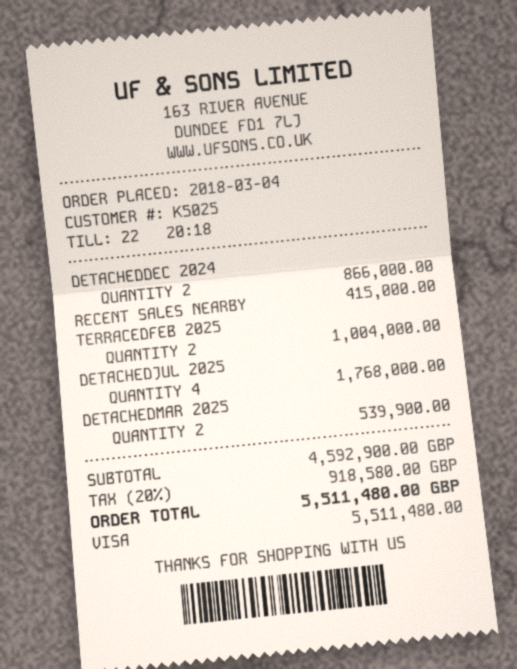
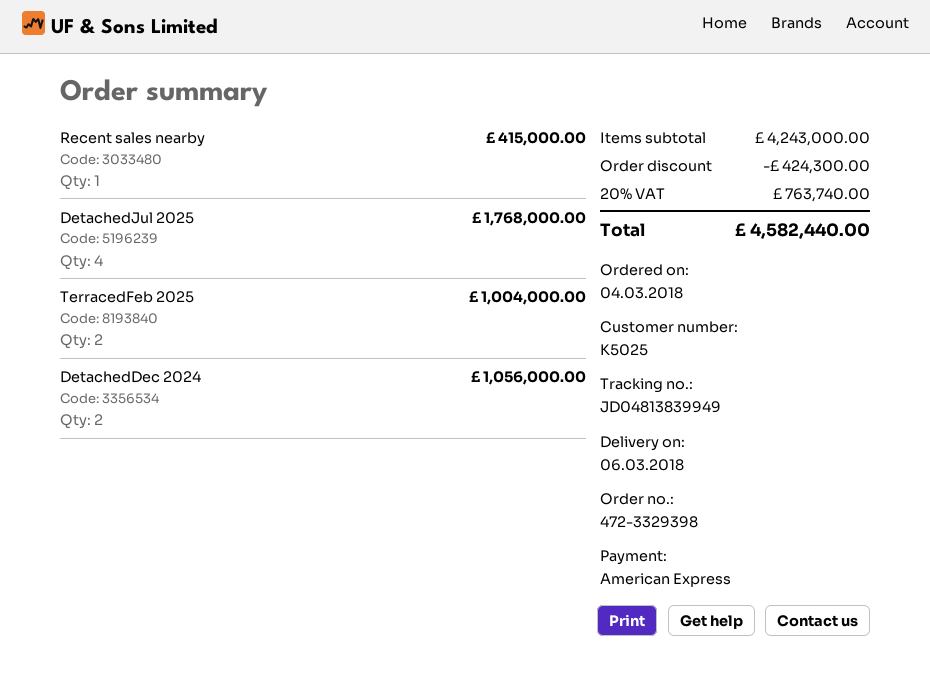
payment method: Visa -> American Express
DETACHEDDEC 2024: 2 for 866000.00 -> 2 for 1056000.00
DETACHEDMAR 2025: 2 for 539900.00 -> none
subtotal: 4592900.00 -> 4243000.00
discount: none -> 424300.00
tax: 20% = 918580.00 -> 20% = 763740.00
total: 5511480.00 -> 4582440.00

